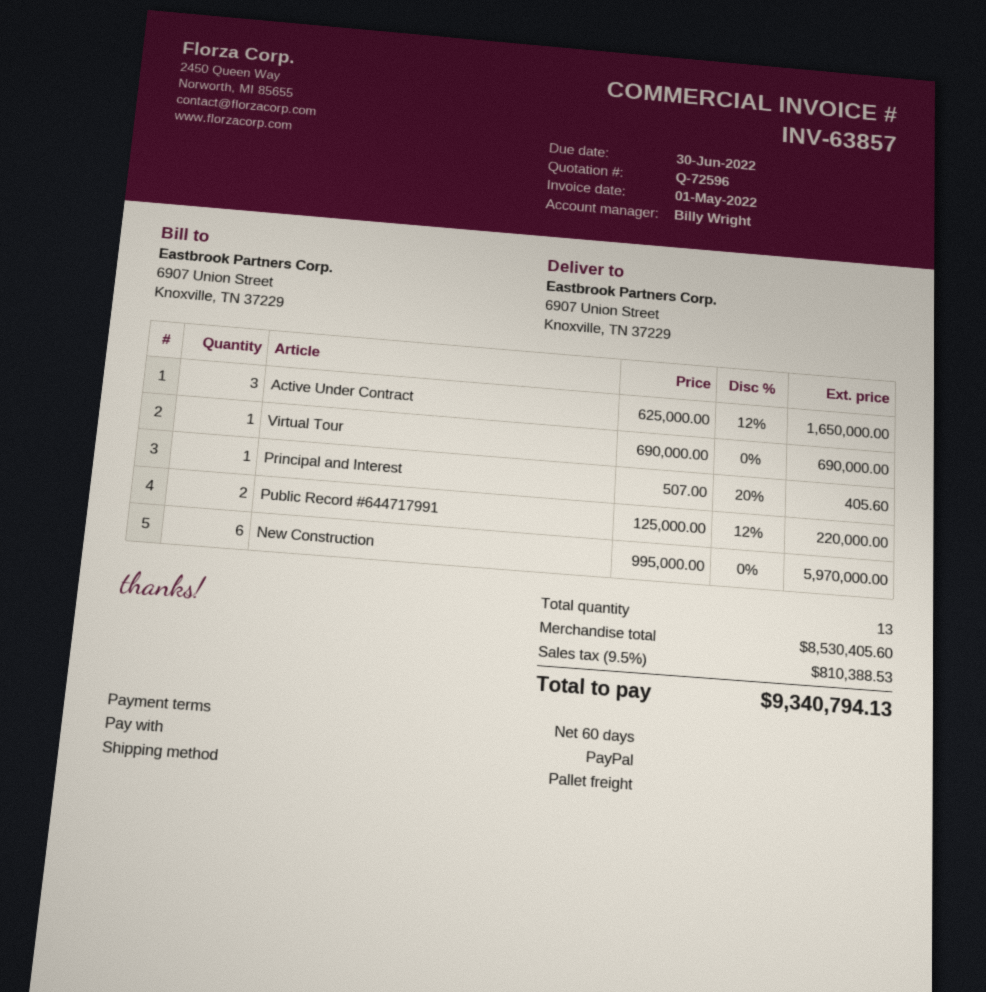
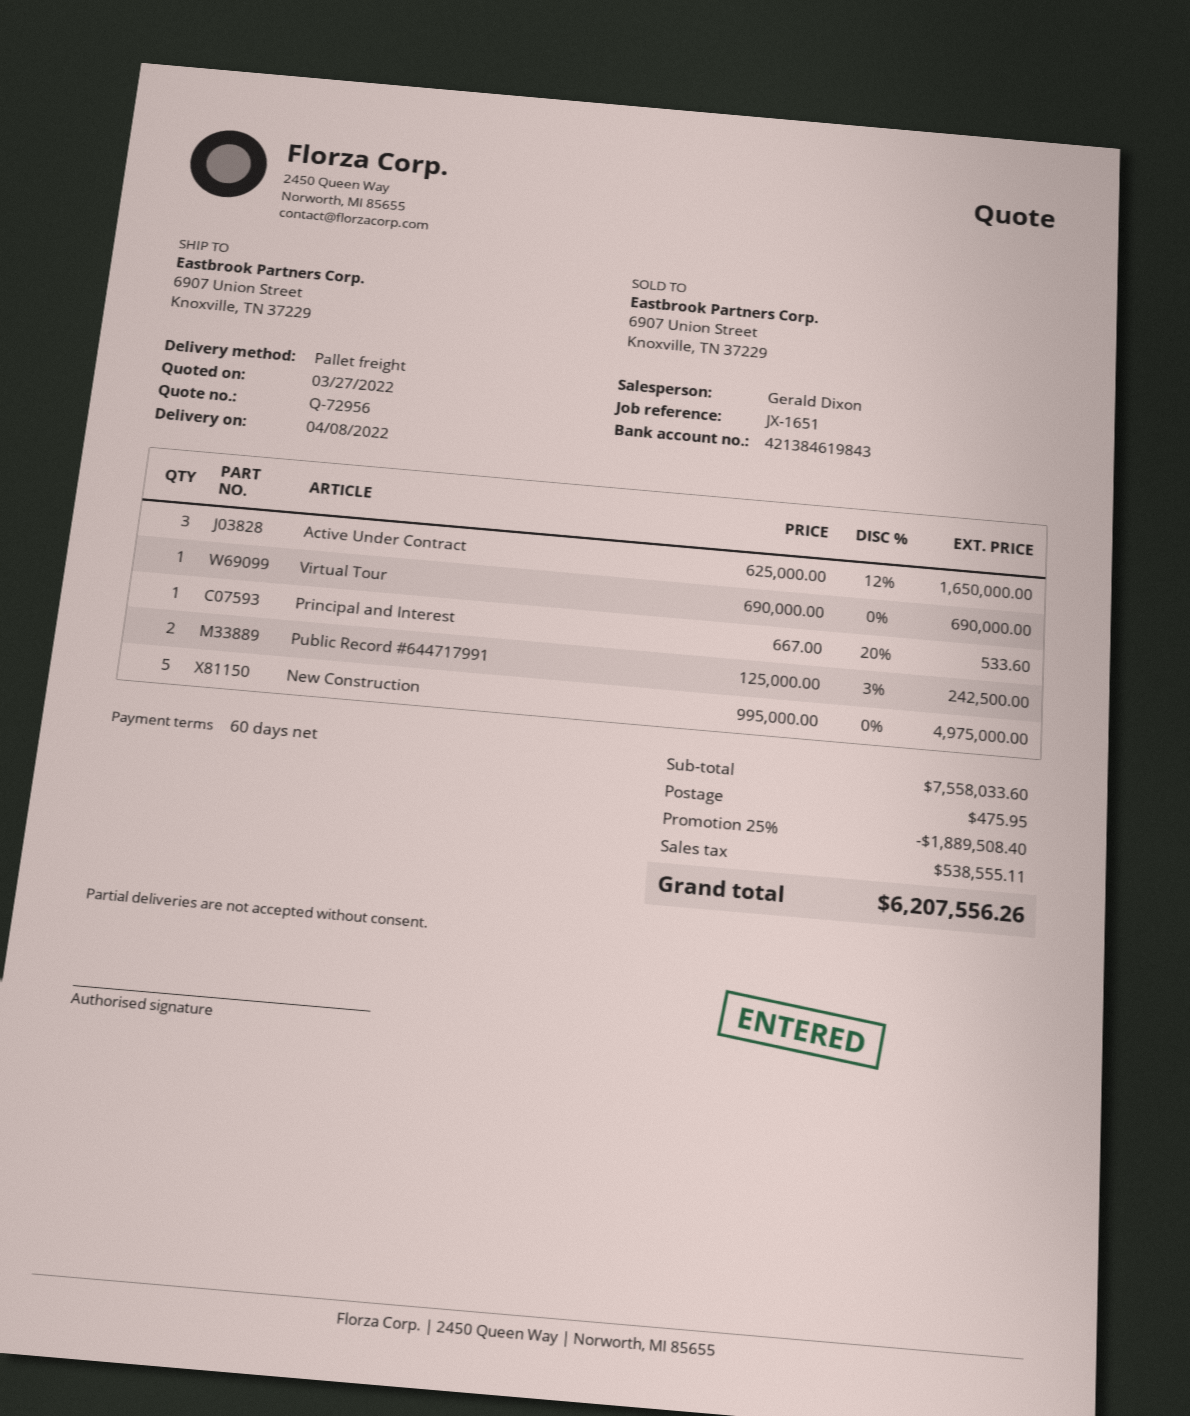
quote number: Q-72596 -> Q-72956
sales rep: Billy Wright -> Gerald Dixon
Principal and Interest: 1 x 507.00 - 20% = 405.60 -> 1 x 667.00 - 20% = 533.60
Public Record #644717991: 2 x 125000.00 - 12% = 220000.00 -> 2 x 125000.00 - 3% = 242500.00
New Construction: 6 x 995000.00 = 5970000.00 -> 5 x 995000.00 = 4975000.00
subtotal: 8530405.60 -> 7558033.60
discount: none -> 25% = 1889508.40
shipping: none -> 475.95
tax: 810388.53 -> 538555.11
total: 9340794.13 -> 6207556.26

